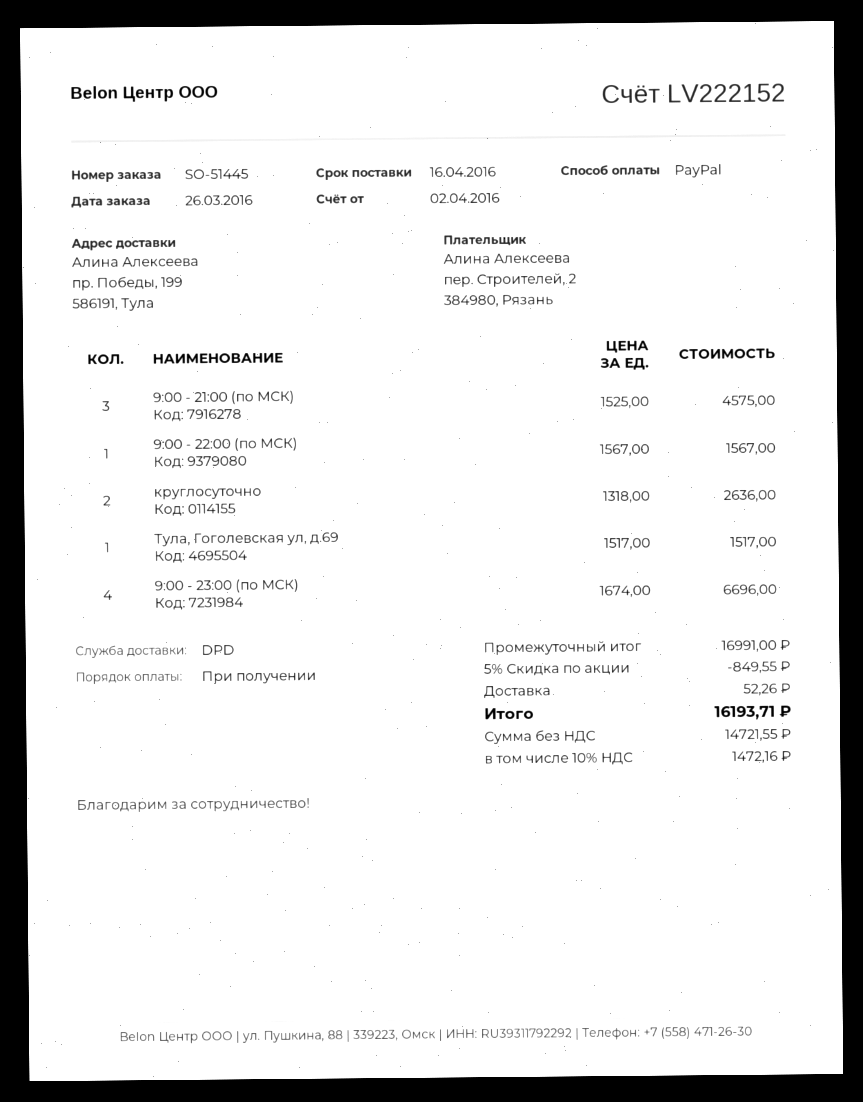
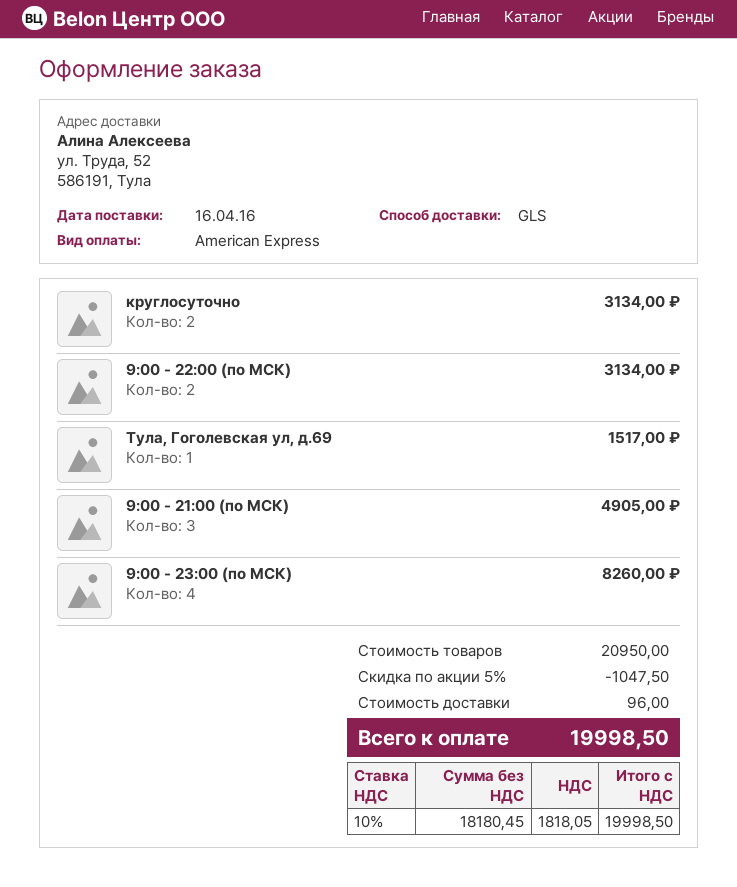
payment method: PayPal -> American Express
shipping method: DPD -> GLS
ship to: пр. Победы, 199, 586191, Тула -> ул. Труда, 52, 586191, Тула
9:00 - 21:00 (по МСК): 3 for 4575.00 -> 3 for 4905.00
9:00 - 22:00 (по МСК): 1 for 1567.00 -> 2 for 3134.00
круглосуточно: 2 for 2636.00 -> 2 for 3134.00
9:00 - 23:00 (по МСК): 4 for 6696.00 -> 4 for 8260.00
subtotal: 16991.00 -> 20950.00
discount: 5% = 849.55 -> 5% = 1047.50
shipping: 52.26 -> 96.00
net: 14721.55 -> 18180.45
tax: 10% = 1472.16 -> 10% = 1818.05
total: 16193.71 -> 19998.50

